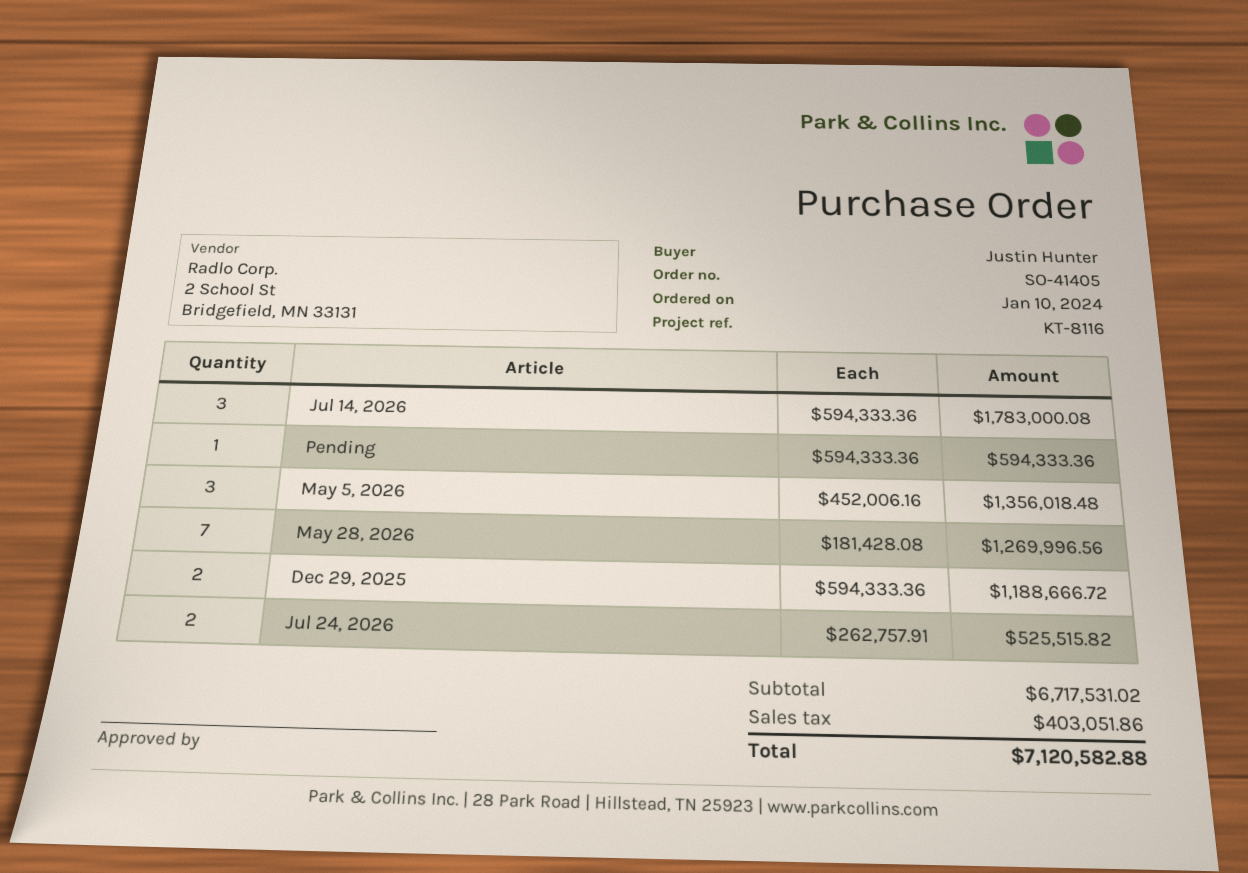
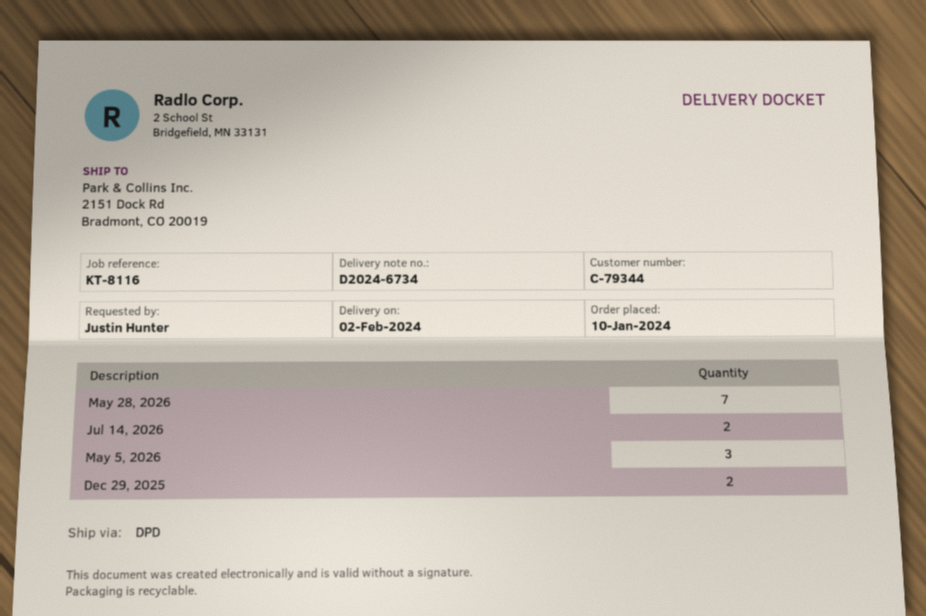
Jul 14, 2026: 3 -> 2
Pending: 1 -> none
Jul 24, 2026: 2 -> none

